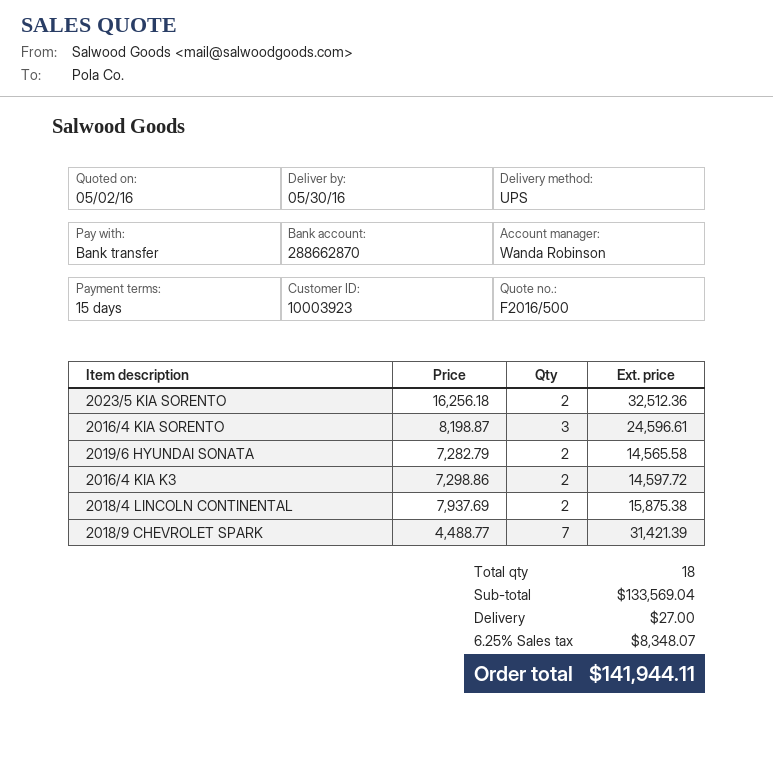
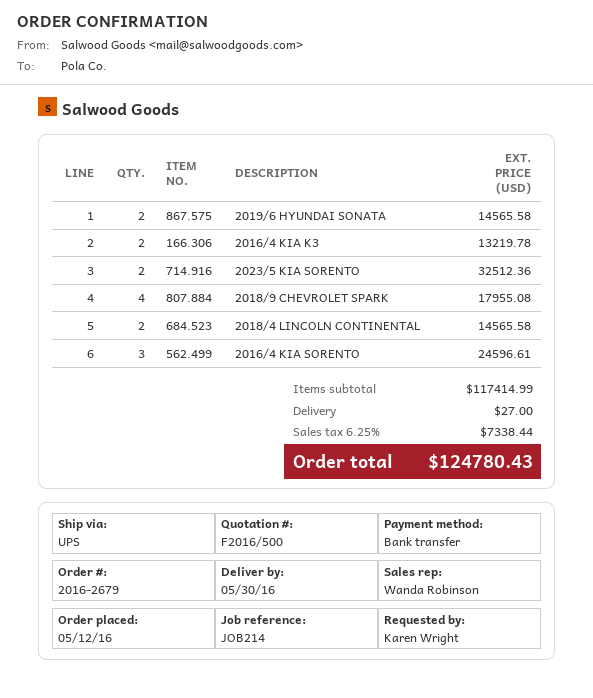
2016/4 KIA K3: 2 for 14597.72 -> 2 for 13219.78
2018/4 LINCOLN CONTINENTAL: 2 for 15875.38 -> 2 for 14565.58
2018/9 CHEVROLET SPARK: 7 for 31421.39 -> 4 for 17955.08
subtotal: 133569.04 -> 117414.99
tax: 6.25% = 8348.07 -> 6.25% = 7338.44
total: 141944.11 -> 124780.43

